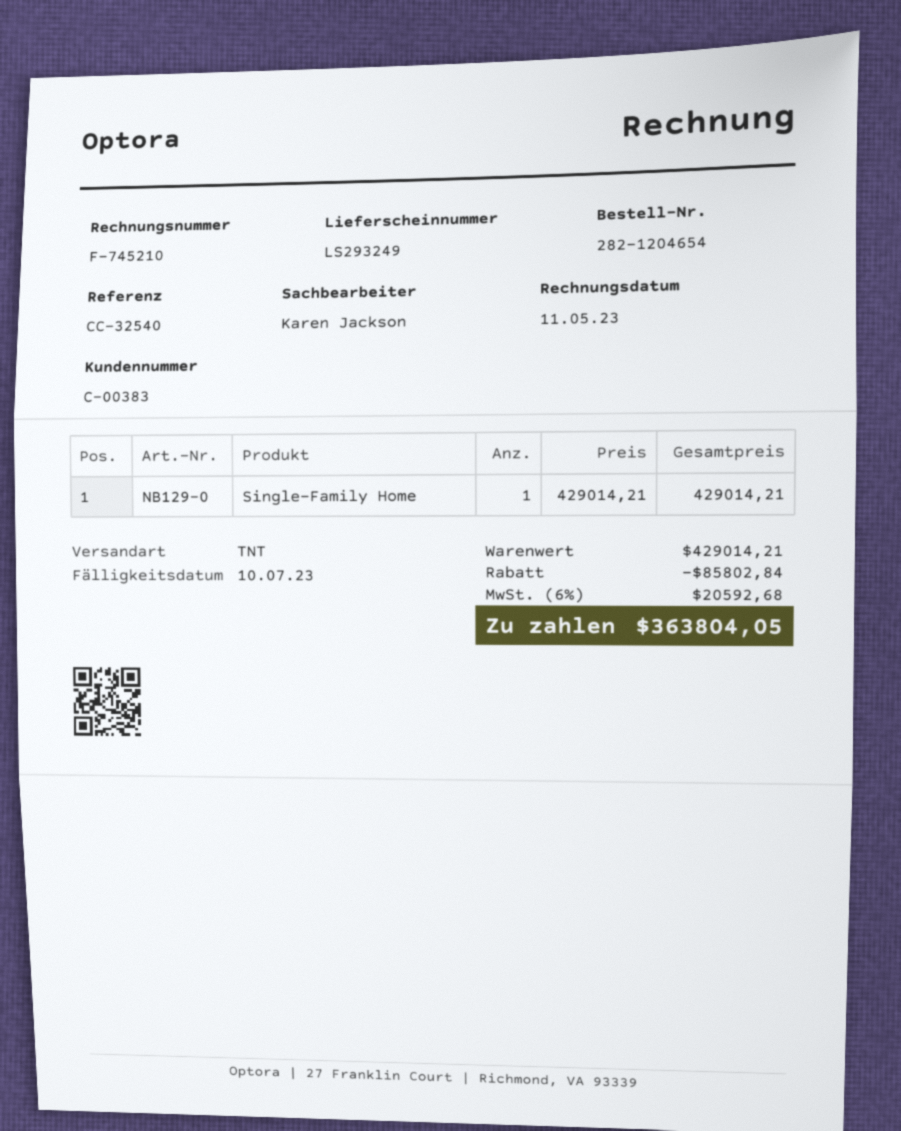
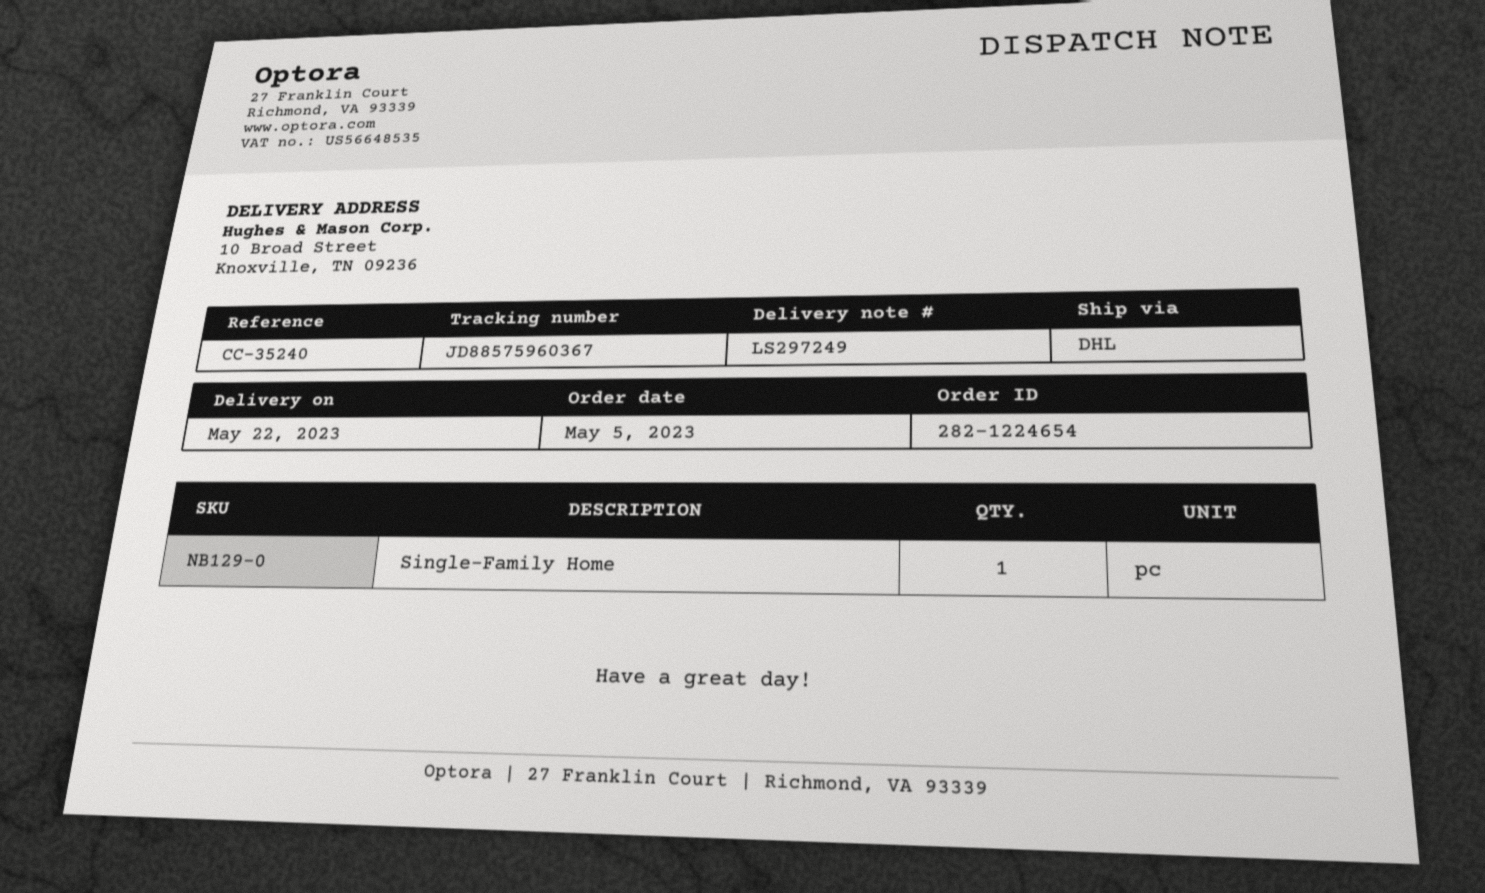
order number: 282-1204654 -> 282-1224654
delivery note number: LS293249 -> LS297249
reference: CC-32540 -> CC-35240
shipping method: TNT -> DHL

